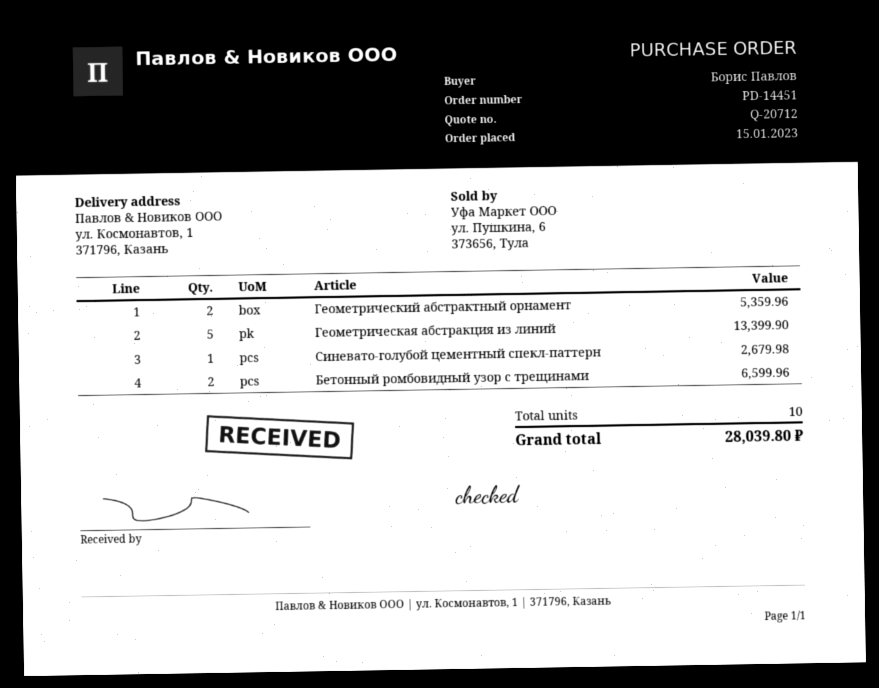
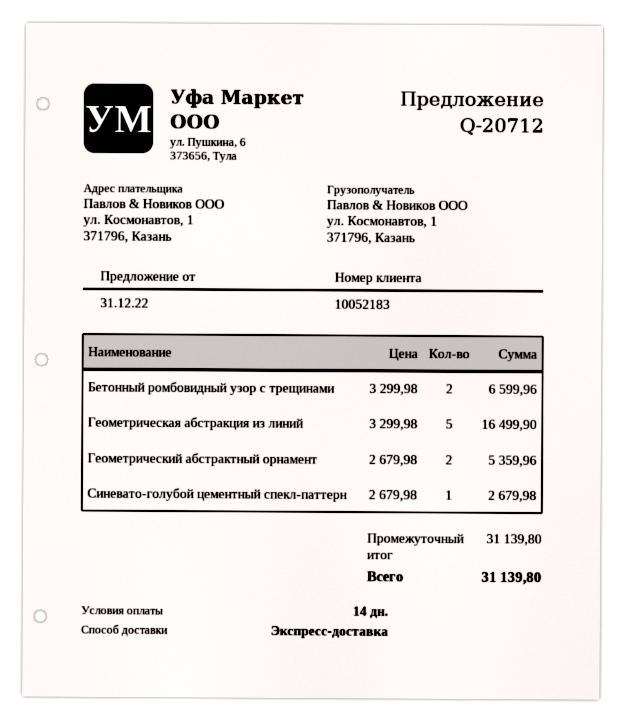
Геометрическая абстракция из линий: 5 for 13399.90 -> 5 for 16499.90
total: 28039.80 -> 31139.80

